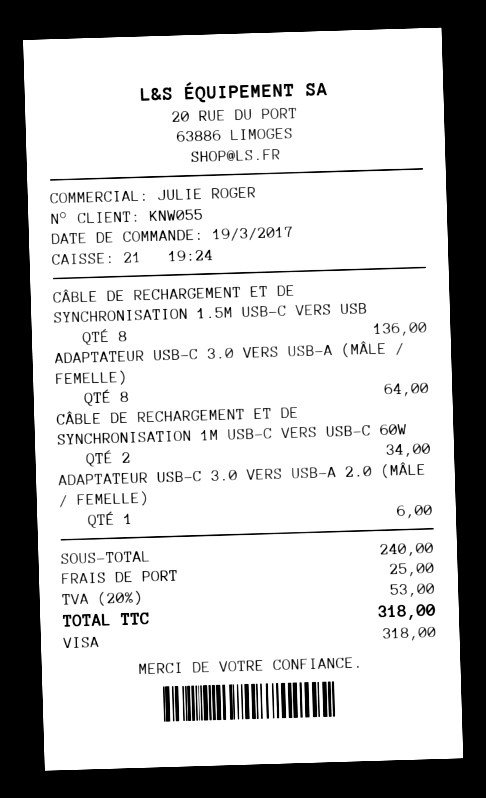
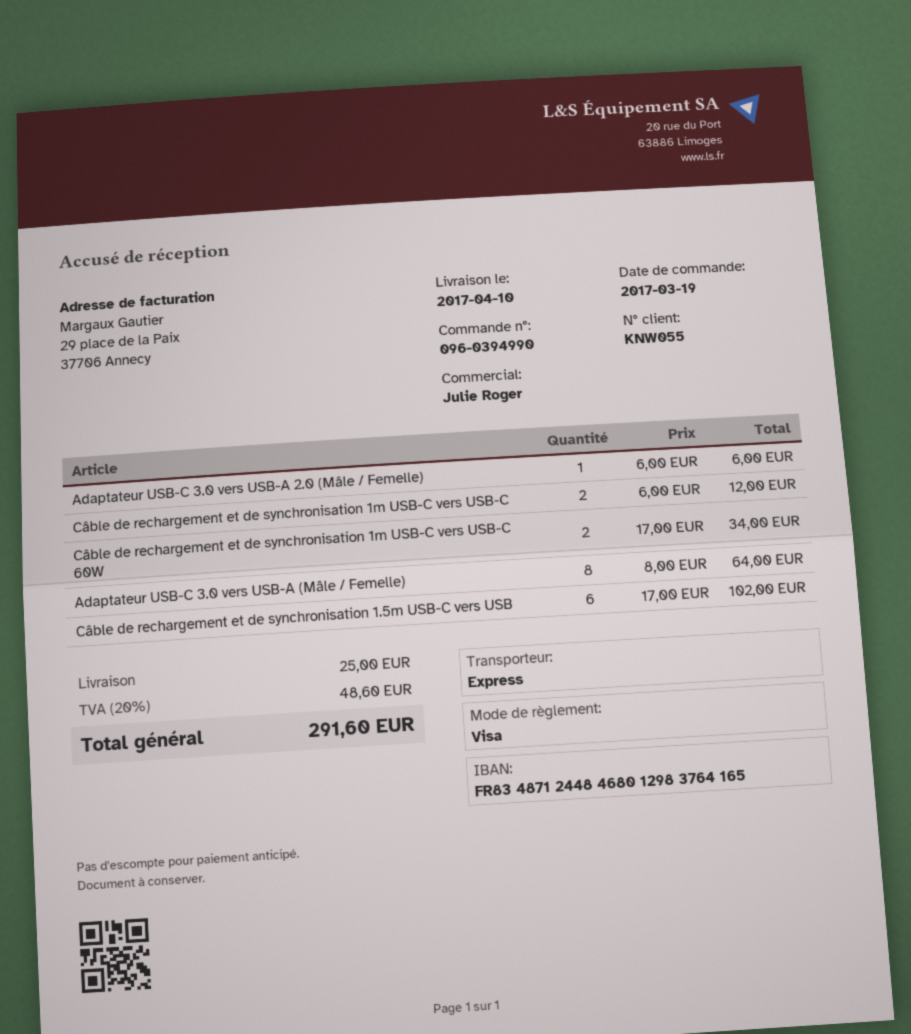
CÂBLE DE RECHARGEMENT ET DE SYNCHRONISATION 1.5M USB-C VERS USB: 8 for 136.00 -> 6 for 102.00
Câble de rechargement et de synchronisation 1m USB-C vers USB-C: none -> 2 for 12.00
tax: 20% = 53.00 -> 20% = 48.60
total: 318.00 -> 291.60

